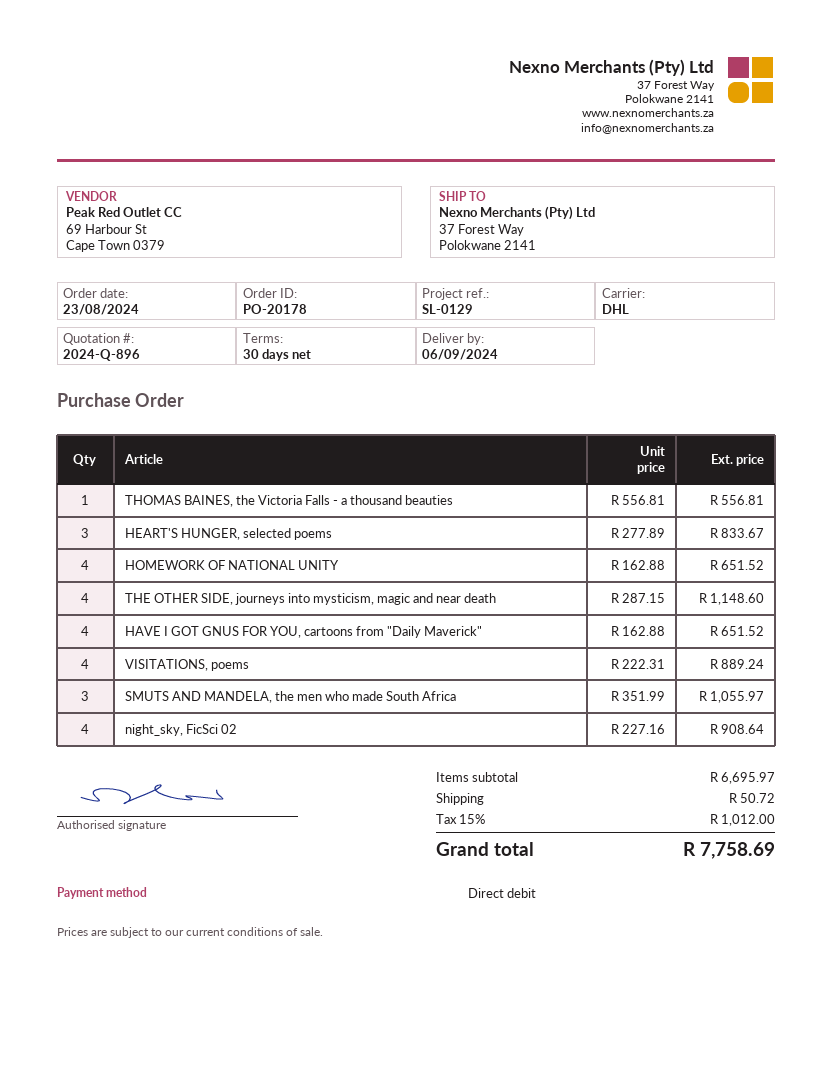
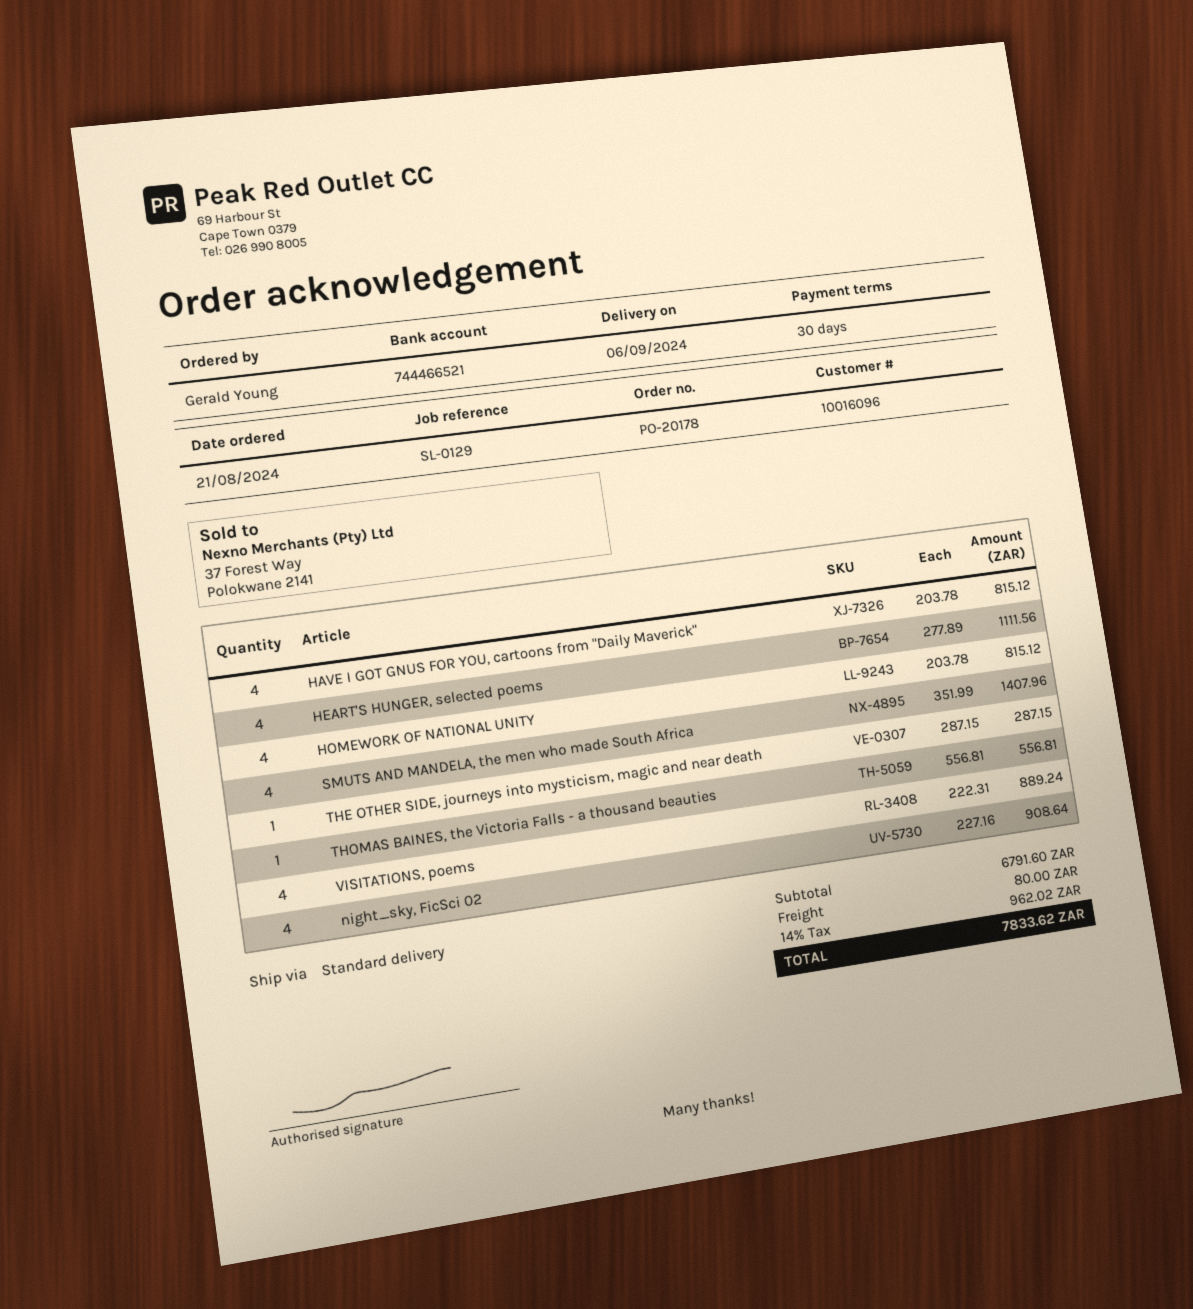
order date: 2024-08-23 -> 2024-08-21
shipping method: DHL -> standard
HEART'S HUNGER, selected poems: 3 x 277.89 = 833.67 -> 4 x 277.89 = 1111.56
HOMEWORK OF NATIONAL UNITY: 4 x 162.88 = 651.52 -> 4 x 203.78 = 815.12
THE OTHER SIDE, journeys into mysticism, magic and near death: 4 x 287.15 = 1148.60 -> 1 x 287.15 = 287.15
HAVE I GOT GNUS FOR YOU, cartoons from "Daily Maverick": 4 x 162.88 = 651.52 -> 4 x 203.78 = 815.12
SMUTS AND MANDELA, the men who made South Africa: 3 x 351.99 = 1055.97 -> 4 x 351.99 = 1407.96
subtotal: 6695.97 -> 6791.60
shipping: 50.72 -> 80.00
tax: 15% = 1012.00 -> 14% = 962.02
total: 7758.69 -> 7833.62

